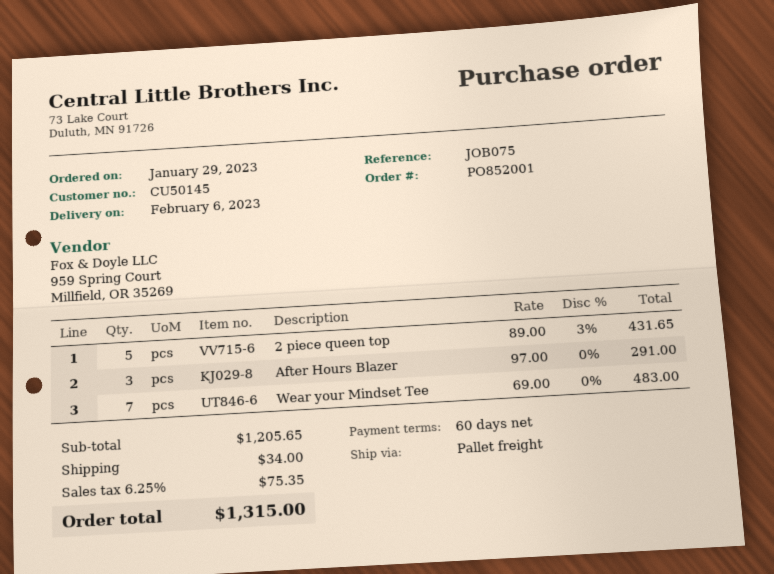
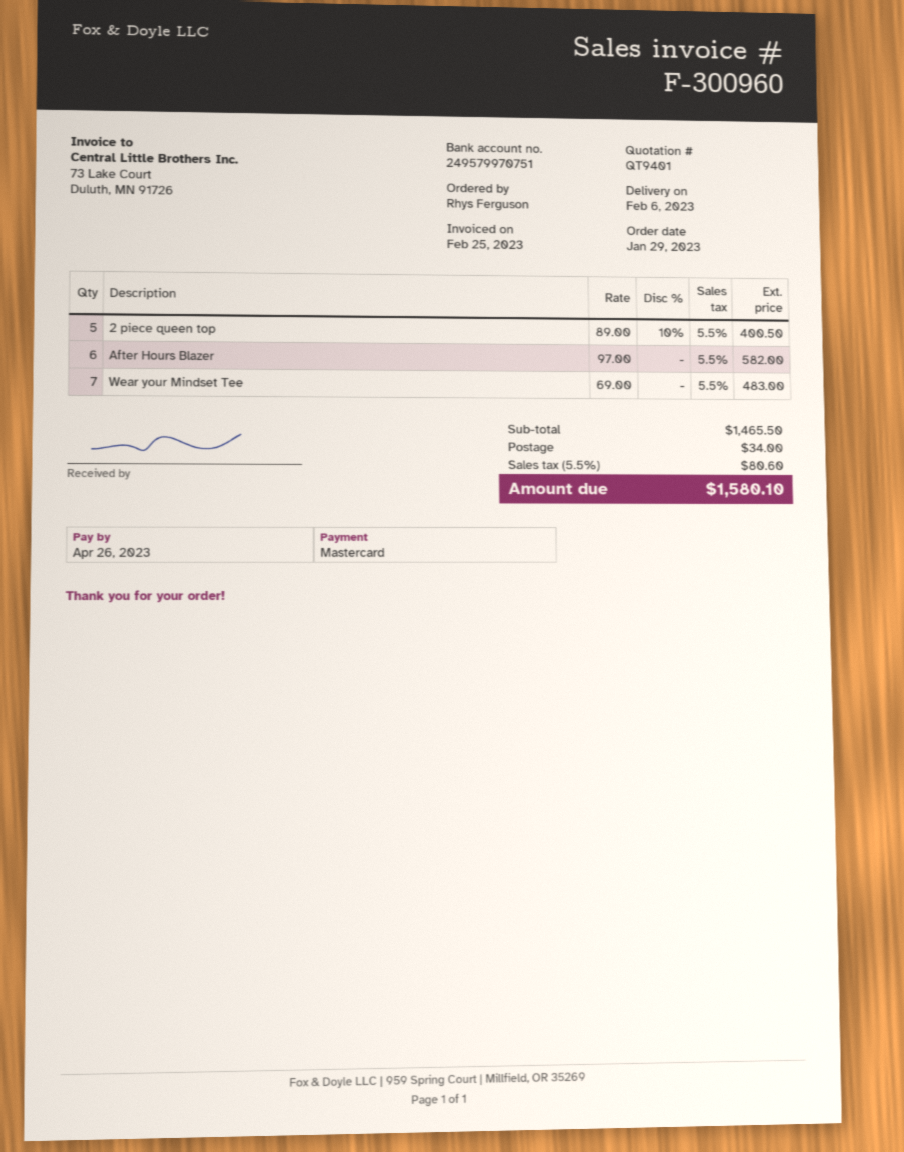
2 piece queen top: 5 x 89.00 - 3% = 431.65 -> 5 x 89.00 - 10% = 400.50
After Hours Blazer: 3 x 97.00 = 291.00 -> 6 x 97.00 = 582.00
subtotal: 1205.65 -> 1465.50
tax: 6.25% = 75.35 -> 5.5% = 80.60
total: 1315.00 -> 1580.10

